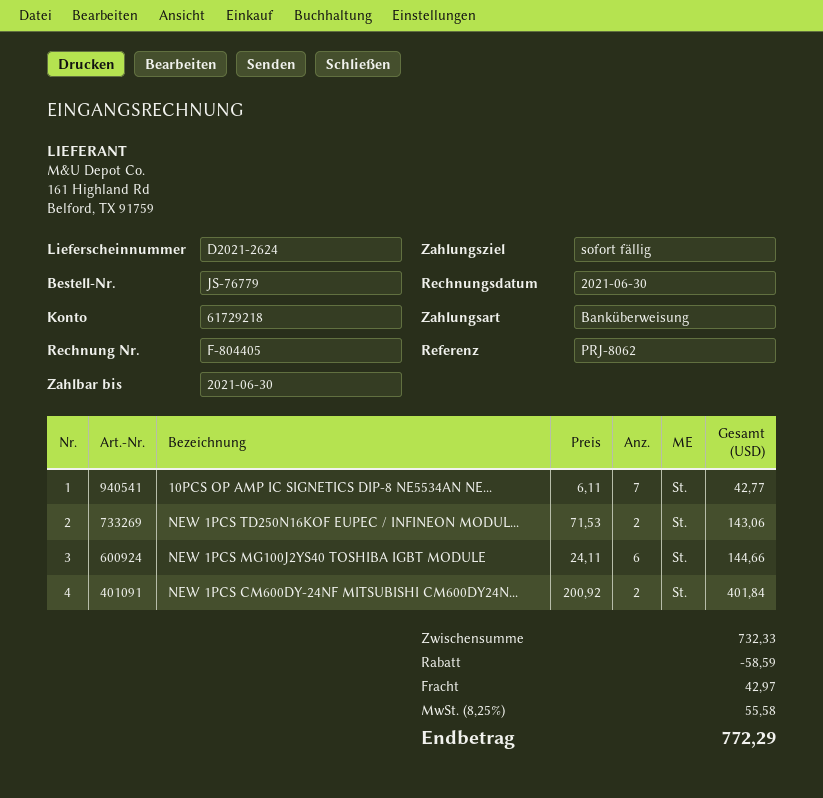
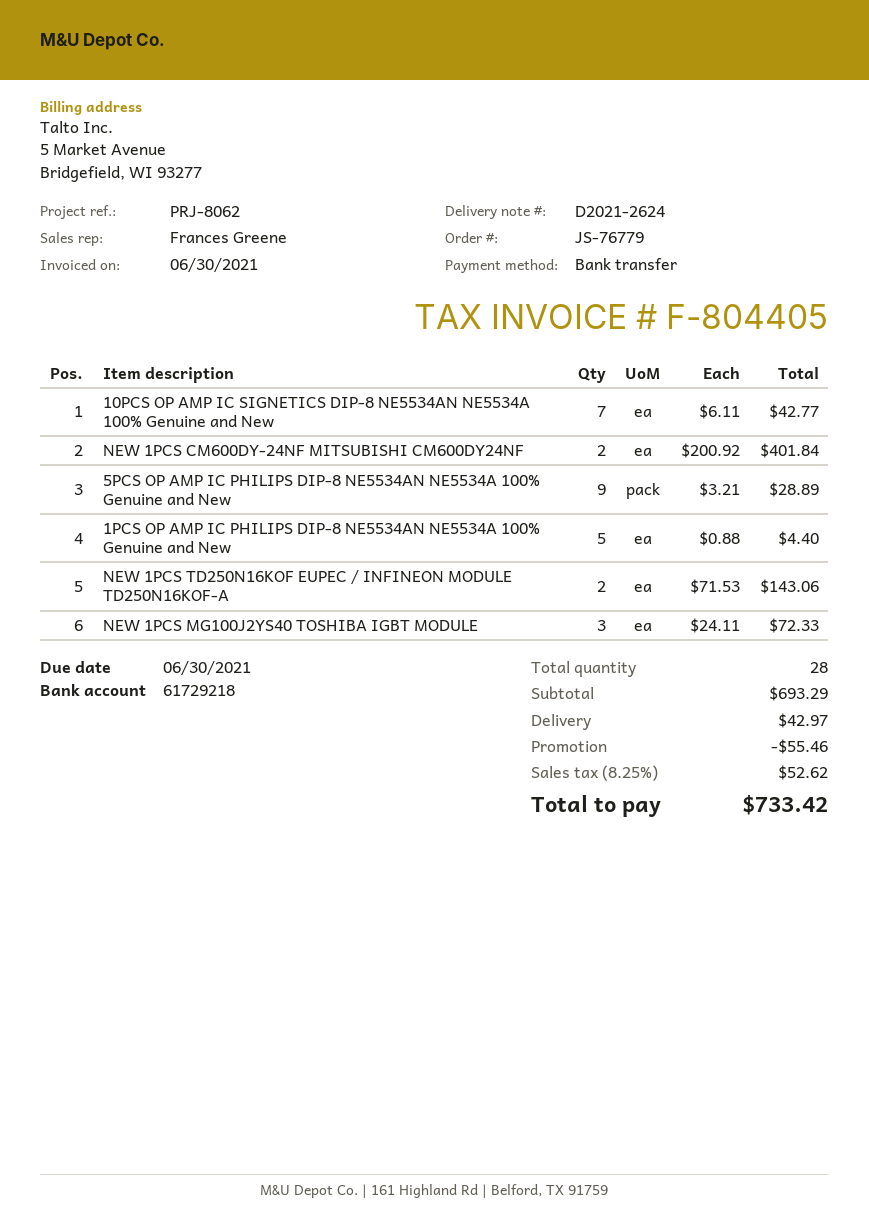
NEW 1PCS MG100J2YS40 TOSHIBA IGBT MODULE: 6 x 24.11 = 144.66 -> 3 x 24.11 = 72.33
5PCS OP AMP IC PHILIPS DIP-8 NE5534AN NE5534A 100% Genuine and New: none -> 9 x 3.21 = 28.89
1PCS OP AMP IC PHILIPS DIP-8 NE5534AN NE5534A 100% Genuine and New: none -> 5 x 0.88 = 4.40
subtotal: 732.33 -> 693.29
discount: 58.59 -> 55.46
tax: 8.25% = 55.58 -> 8.25% = 52.62
total: 772.29 -> 733.42

